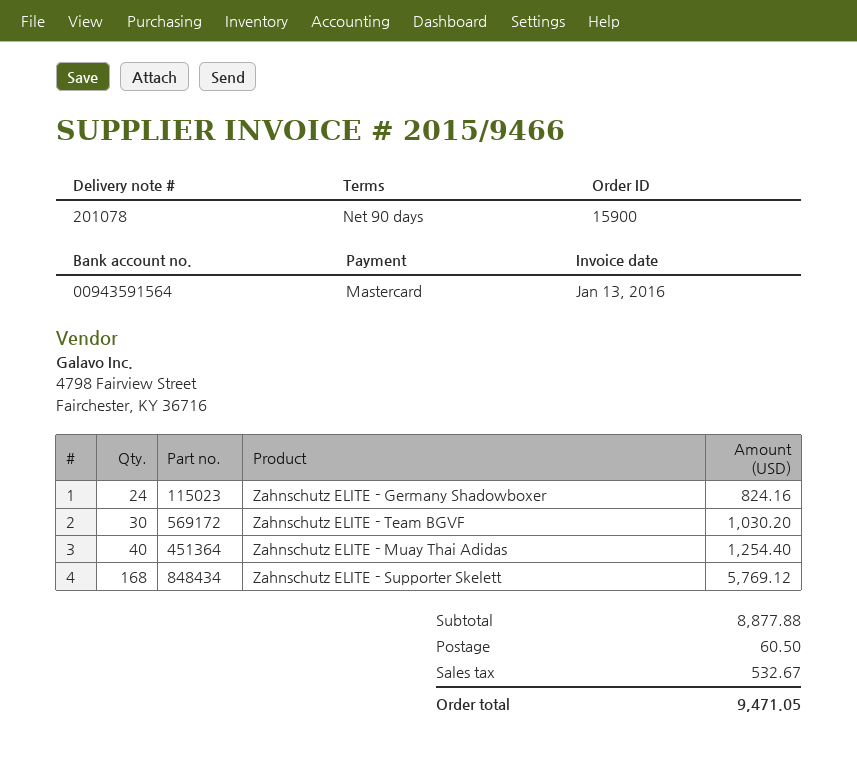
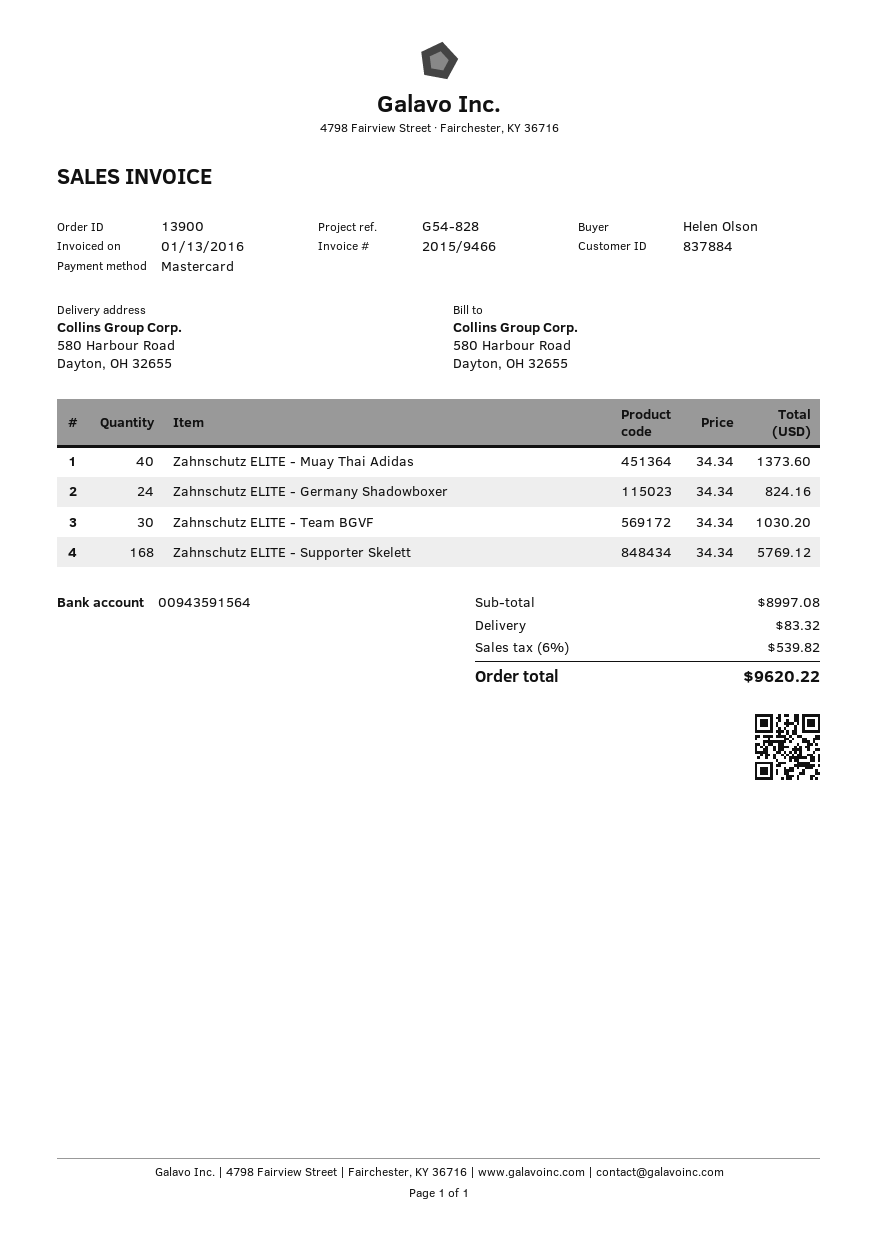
order number: 15900 -> 13900
Zahnschutz ELITE - Muay Thai Adidas: 40 for 1254.40 -> 40 for 1373.60
subtotal: 8877.88 -> 8997.08
shipping: 60.50 -> 83.32
tax: 532.67 -> 539.82
total: 9471.05 -> 9620.22

